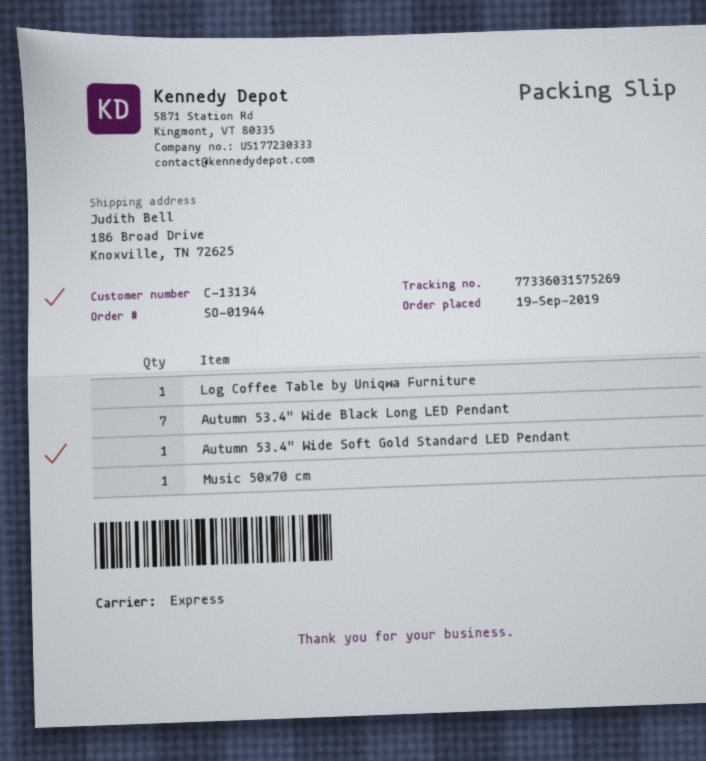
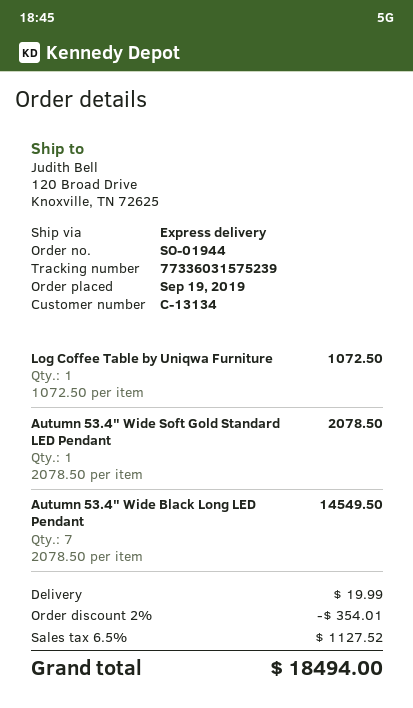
tracking number: 77336031575269 -> 77336031575239
ship to: 186 Broad Drive, Knoxville, TN 72625 -> 120 Broad Drive, Knoxville, TN 72625
Music 50x70 cm: 1 -> none

